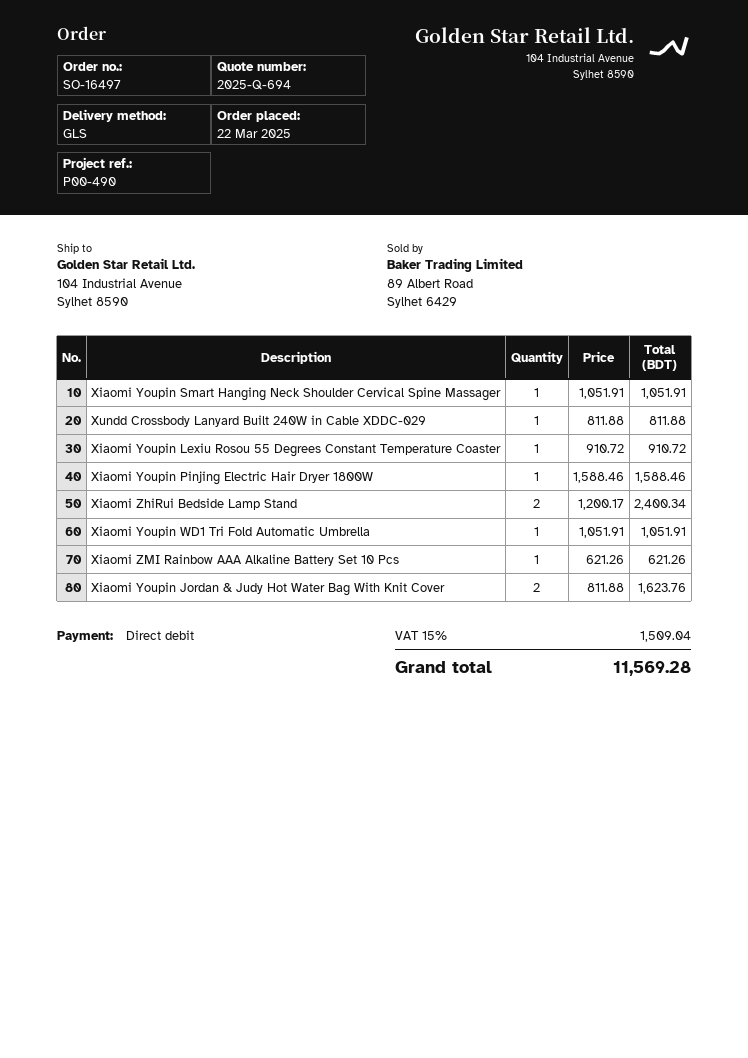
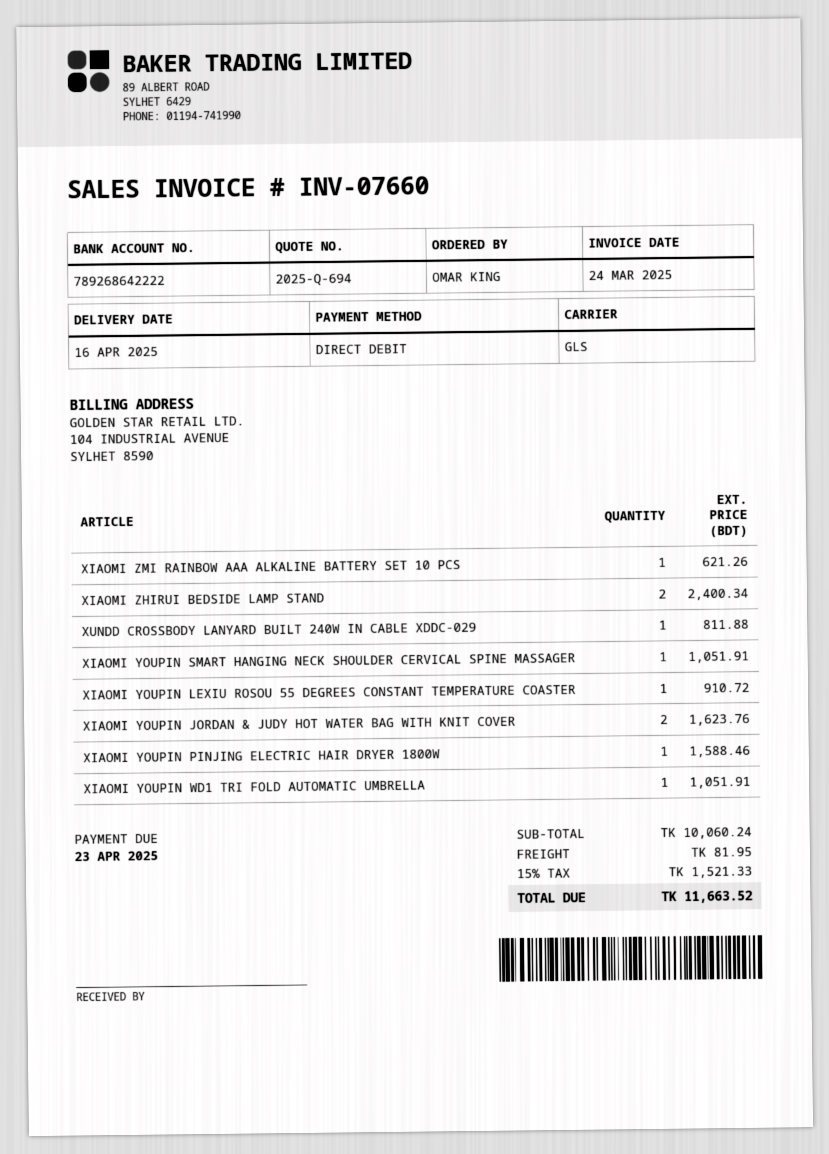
shipping: none -> 81.95
tax: 15% = 1509.04 -> 15% = 1521.33
total: 11569.28 -> 11663.52

